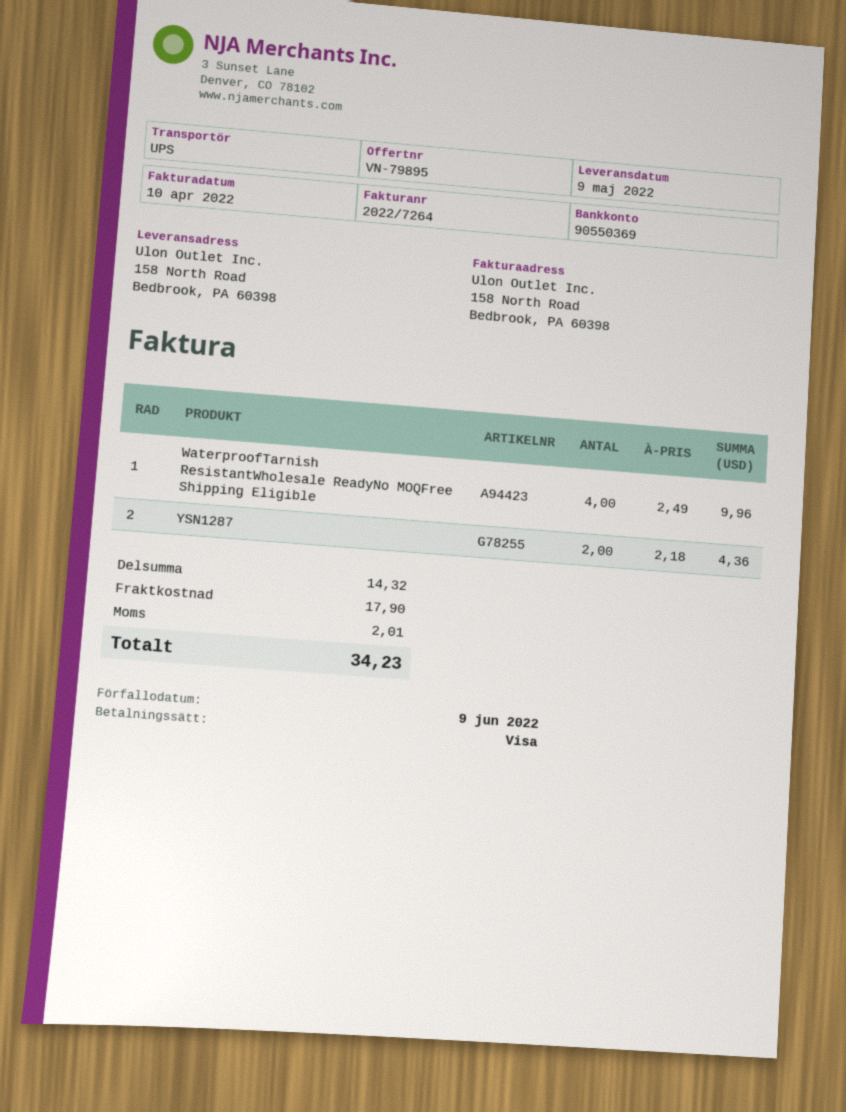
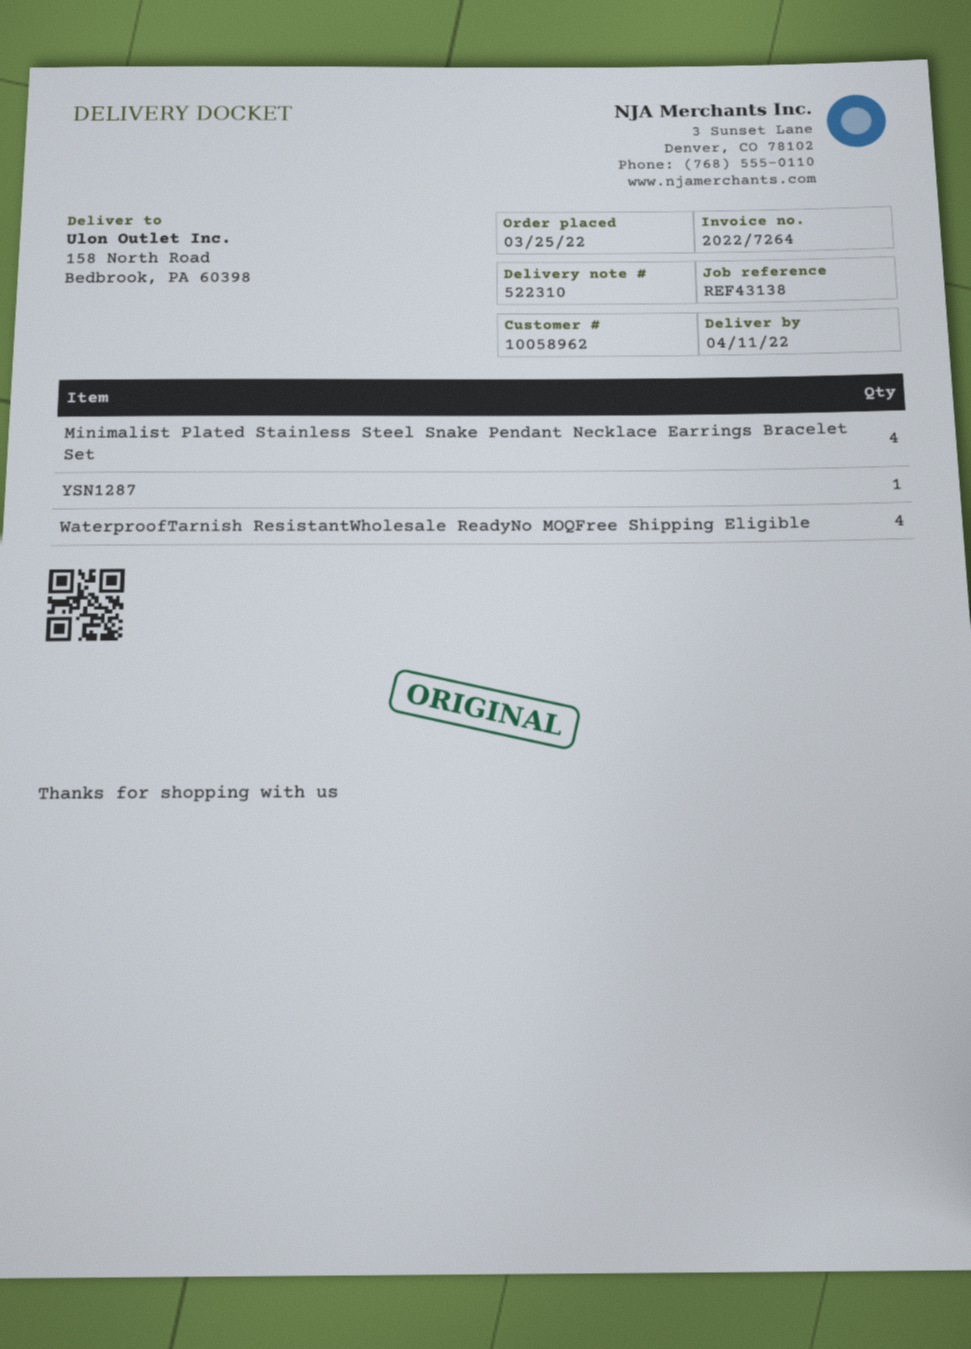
delivery date: 2022-05-09 -> 2022-04-11
YSN1287: 2 -> 1
Minimalist Plated Stainless Steel Snake Pendant Necklace Earrings Bracelet Set: none -> 4

